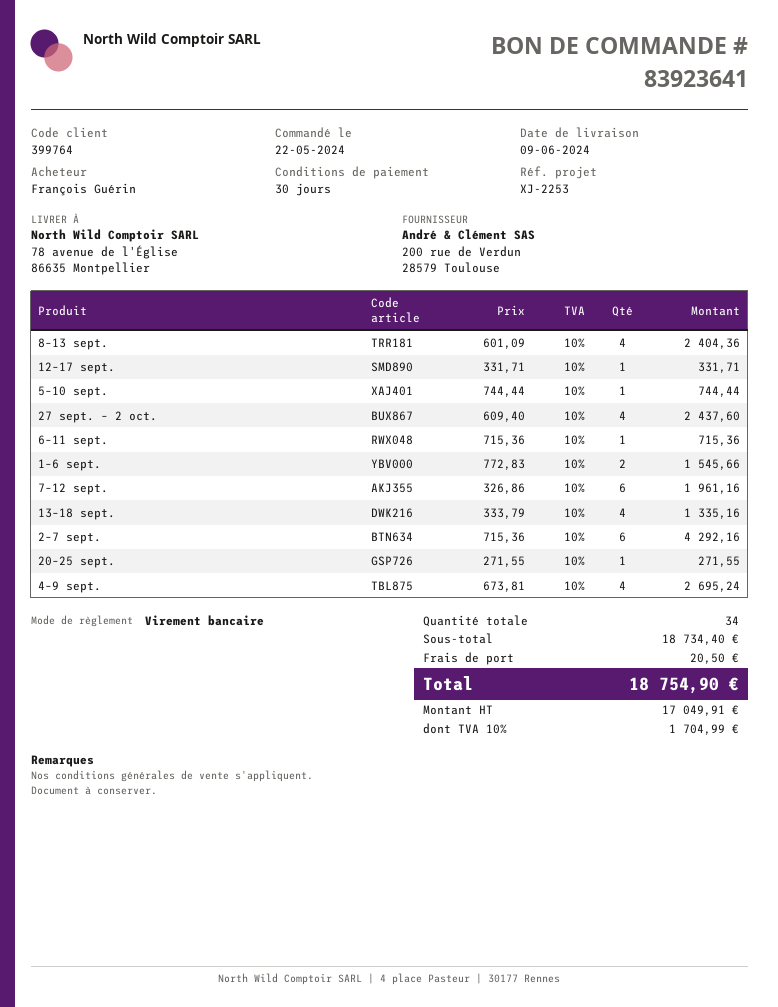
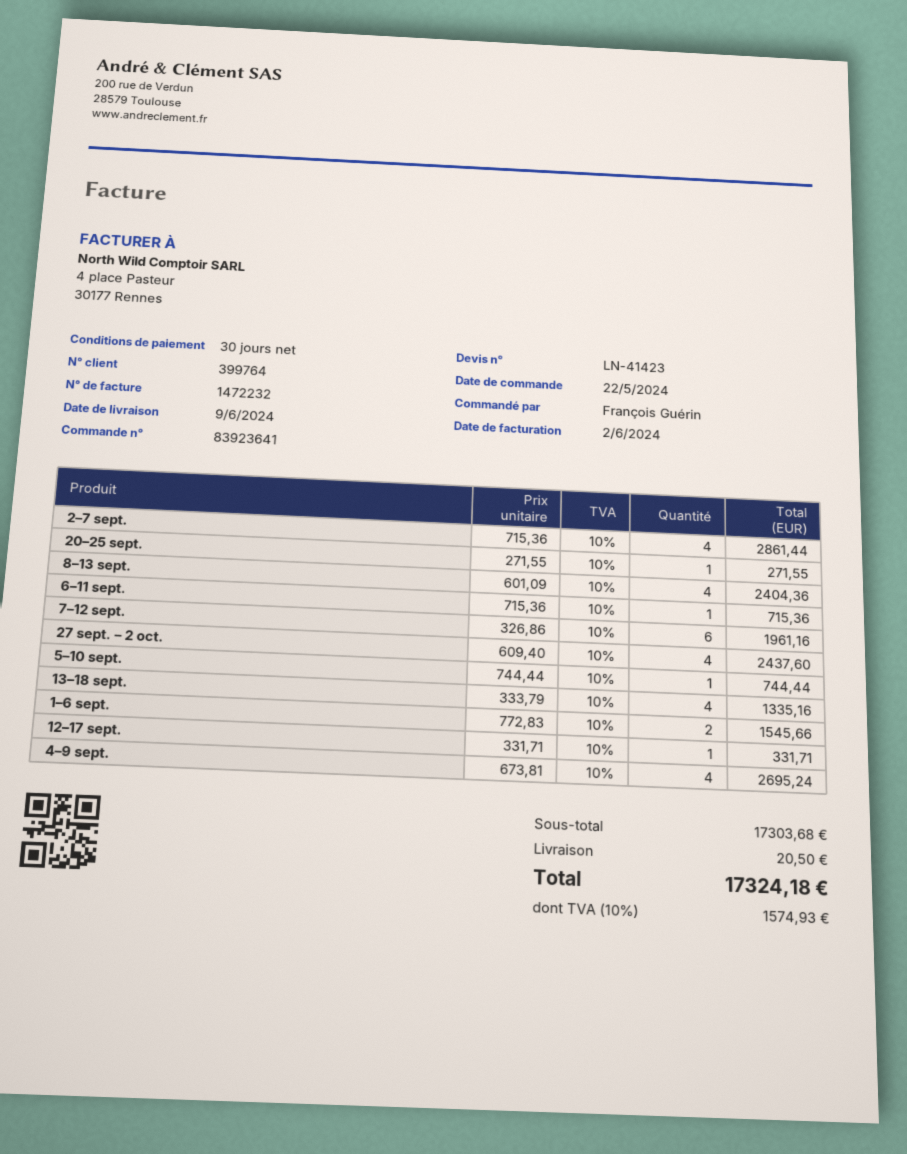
2–7 sept.: 6 x 715.36 = 4292.16 -> 4 x 715.36 = 2861.44
subtotal: 18734.40 -> 17303.68
tax: 10% = 1704.99 -> 10% = 1574.93
total: 18754.90 -> 17324.18

